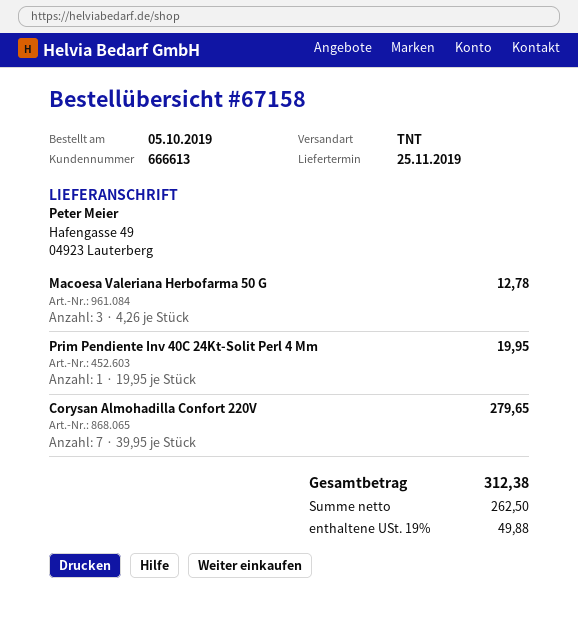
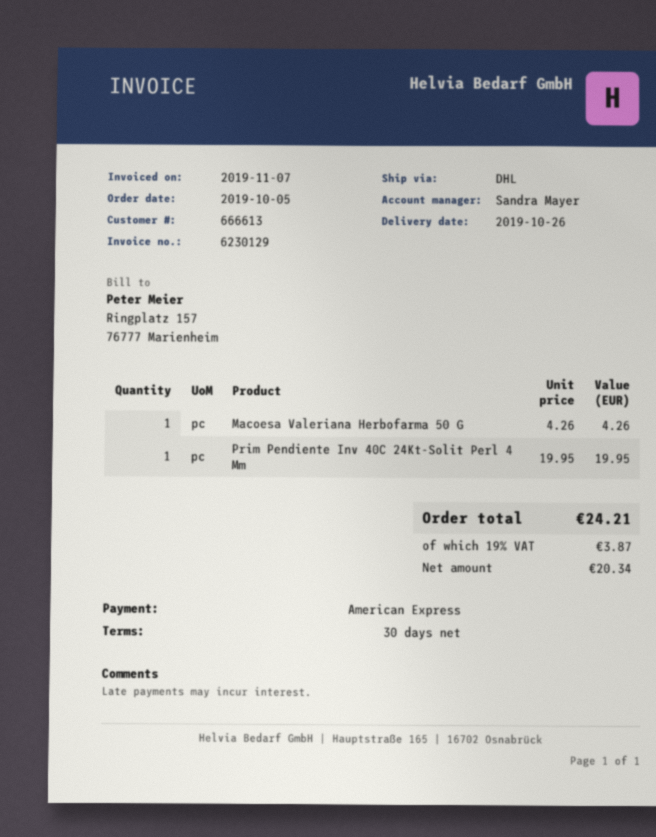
delivery date: 2019-11-25 -> 2019-10-26
shipping method: TNT -> DHL
Macoesa Valeriana Herbofarma 50 G: 3 x 4.26 = 12.78 -> 1 x 4.26 = 4.26
Corysan Almohadilla Confort 220V: 7 x 39.95 = 279.65 -> none
net: 262.50 -> 20.34
tax: 19% = 49.88 -> 19% = 3.87
total: 312.38 -> 24.21

